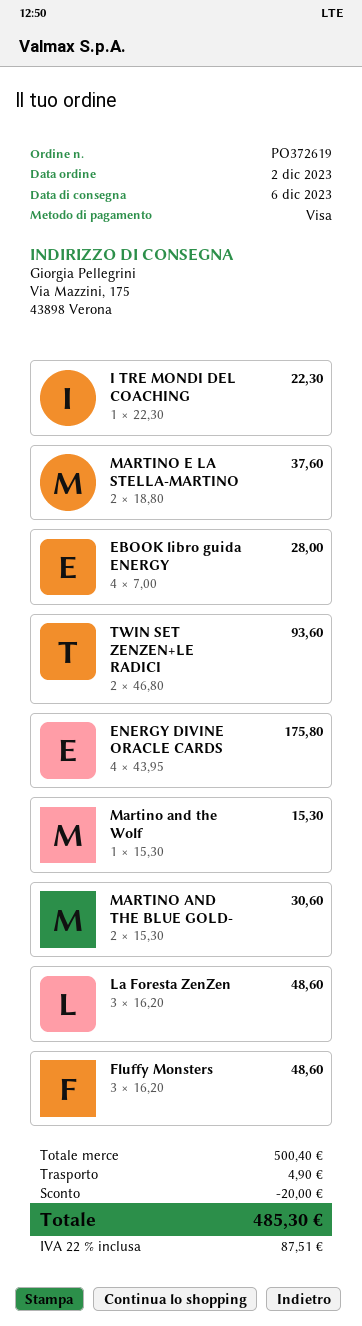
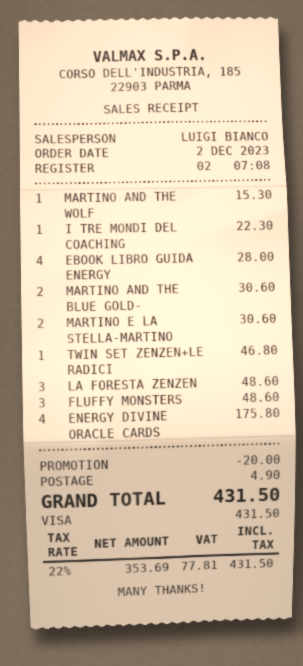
MARTINO E LA STELLA-MARTINO: 2 for 37.60 -> 2 for 30.60
TWIN SET ZENZEN+LE RADICI: 2 for 93.60 -> 1 for 46.80
tax: 22% = 87.51 -> 22% = 77.81
total: 485.30 -> 431.50

